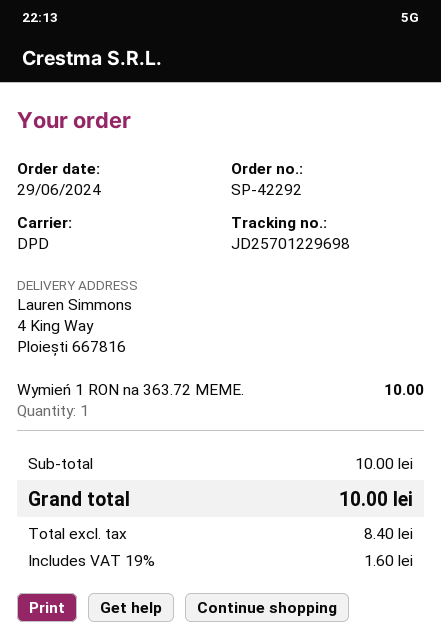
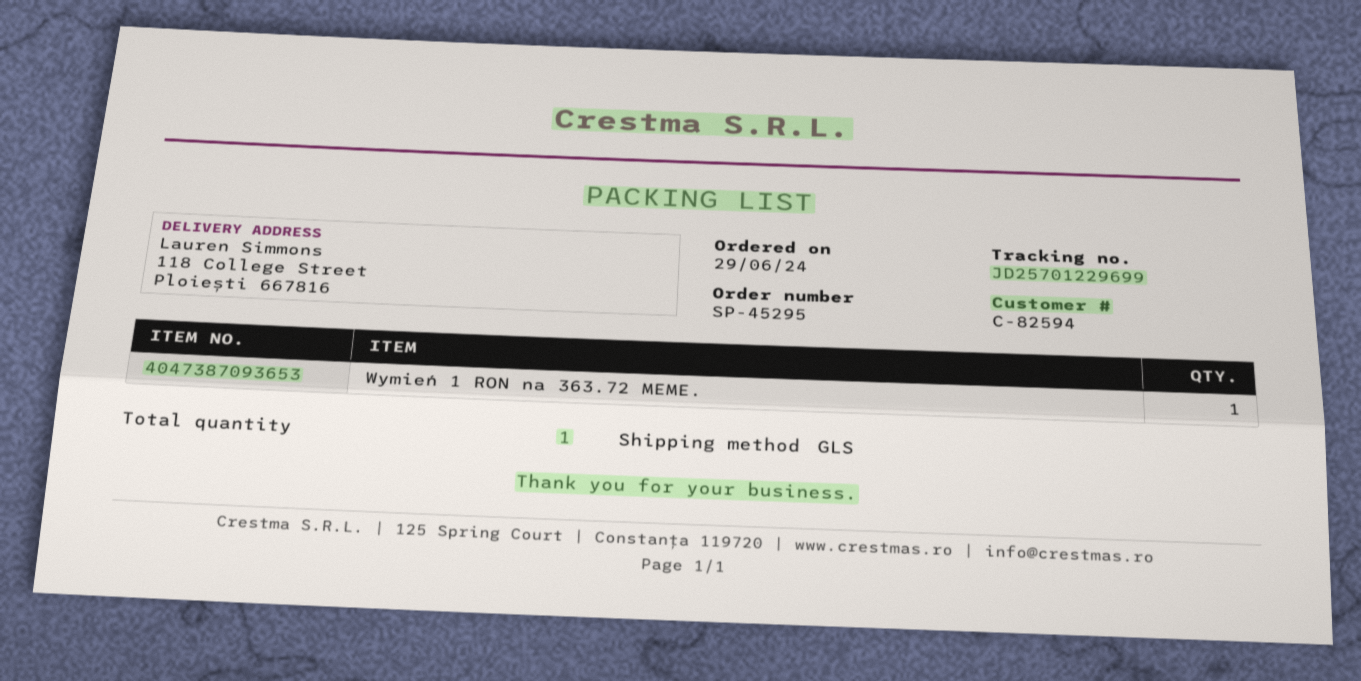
order number: SP-42292 -> SP-45295
shipping method: DPD -> GLS
tracking number: JD25701229698 -> JD25701229699
ship to: 4 King Way, Ploiești 667816 -> 118 College Street, Ploiești 667816

